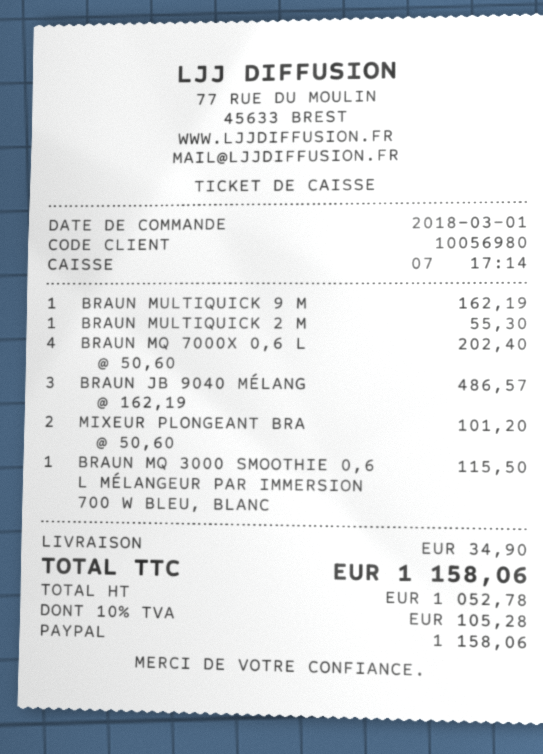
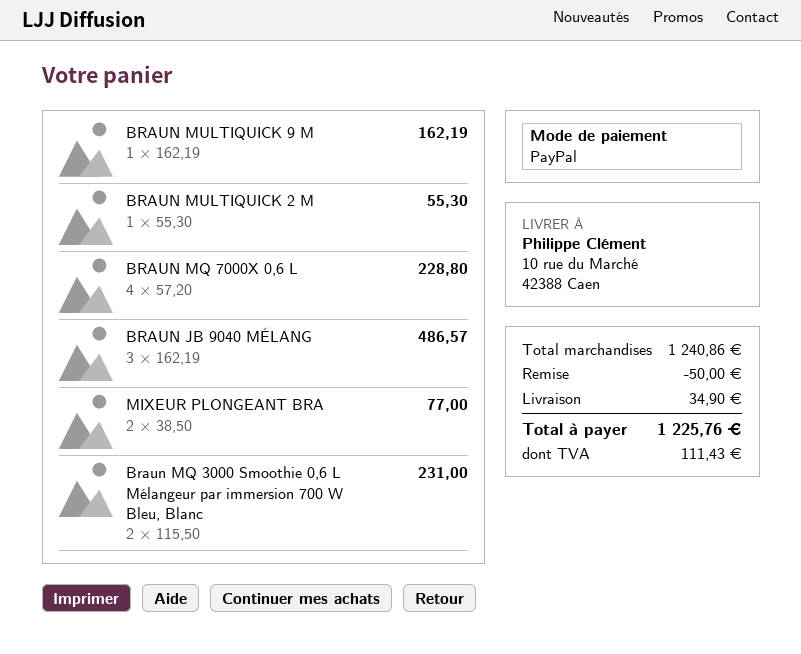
BRAUN MQ 7000X 0,6 L: 4 x 50.60 = 202.40 -> 4 x 57.20 = 228.80
MIXEUR PLONGEANT BRA: 2 x 50.60 = 101.20 -> 2 x 38.50 = 77.00
BRAUN MQ 3000 SMOOTHIE 0,6 L MÉLANGEUR PAR IMMERSION 700 W BLEU, BLANC: 1 x 115.50 = 115.50 -> 2 x 115.50 = 231.00
discount: none -> 50.00
tax: 105.28 -> 111.43
total: 1158.06 -> 1225.76

